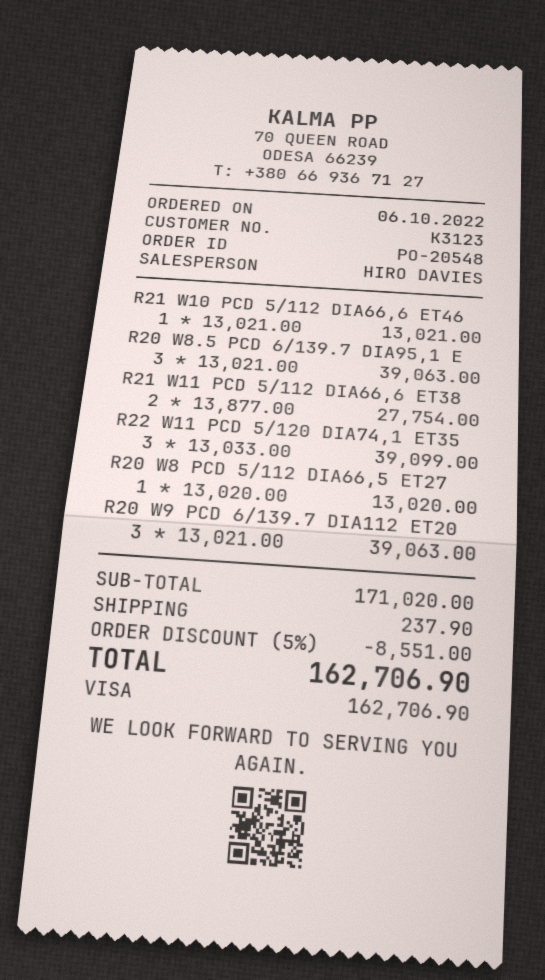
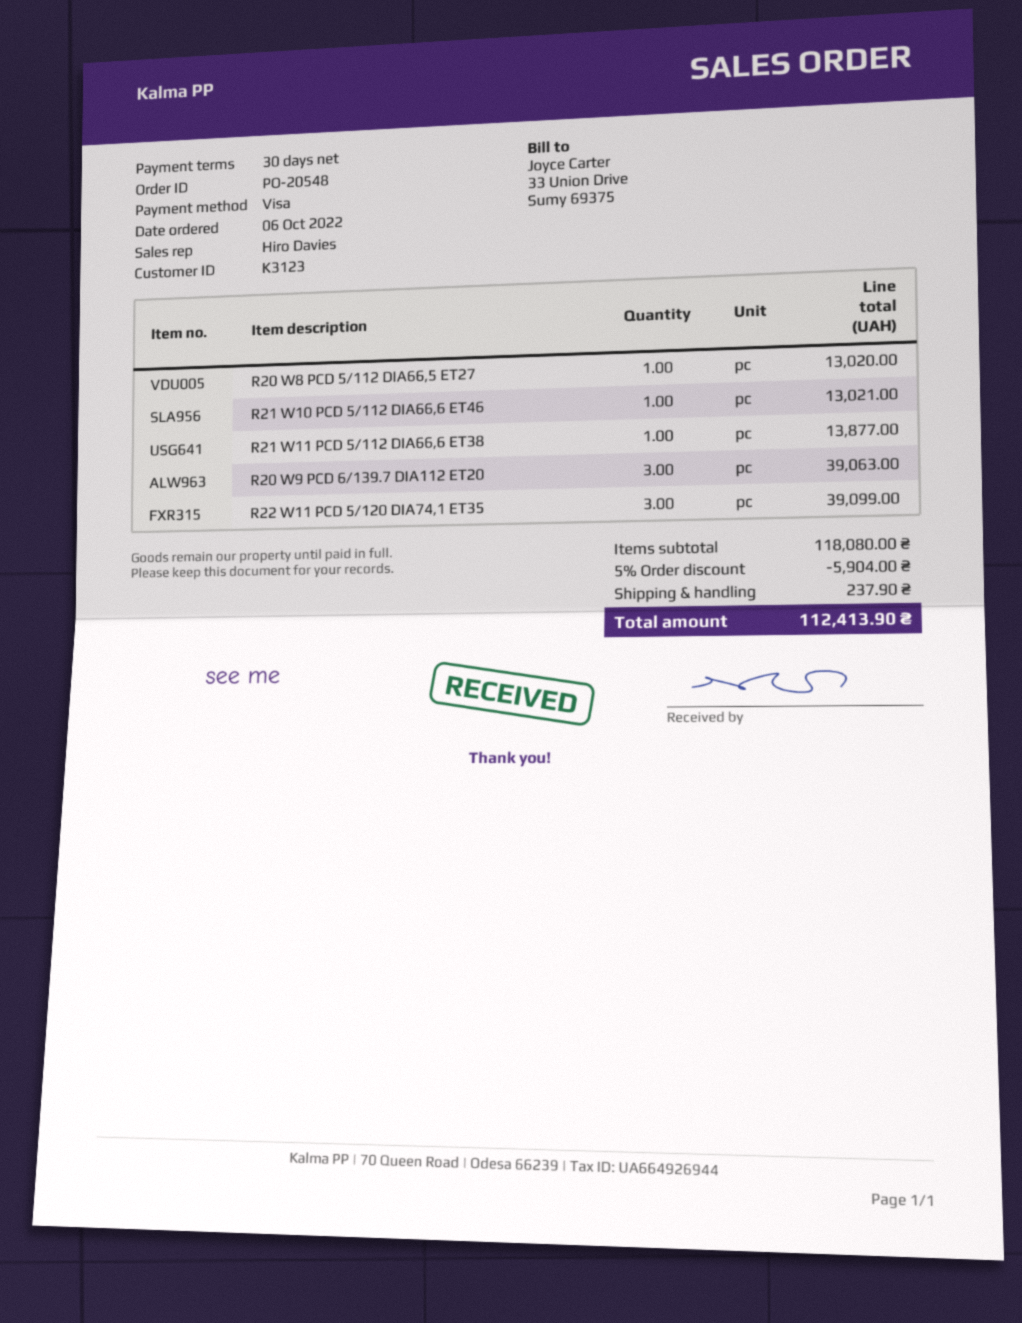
R20 W8.5 PCD 6/139.7 DIA95,1 E: 3 for 39063.00 -> none
R21 W11 PCD 5/112 DIA66,6 ET38: 2 for 27754.00 -> 1 for 13877.00
subtotal: 171020.00 -> 118080.00
discount: 5% = 8551.00 -> 5% = 5904.00
total: 162706.90 -> 112413.90

